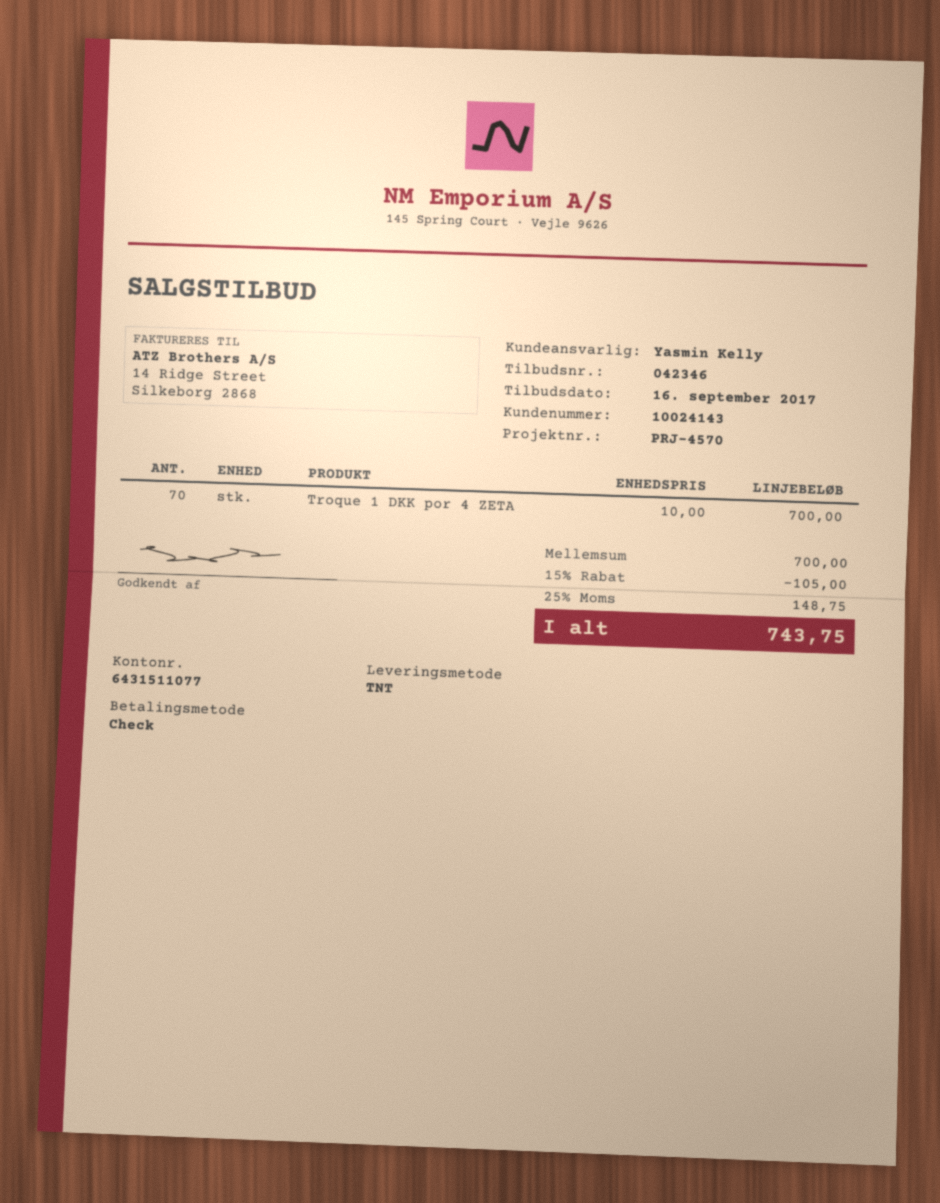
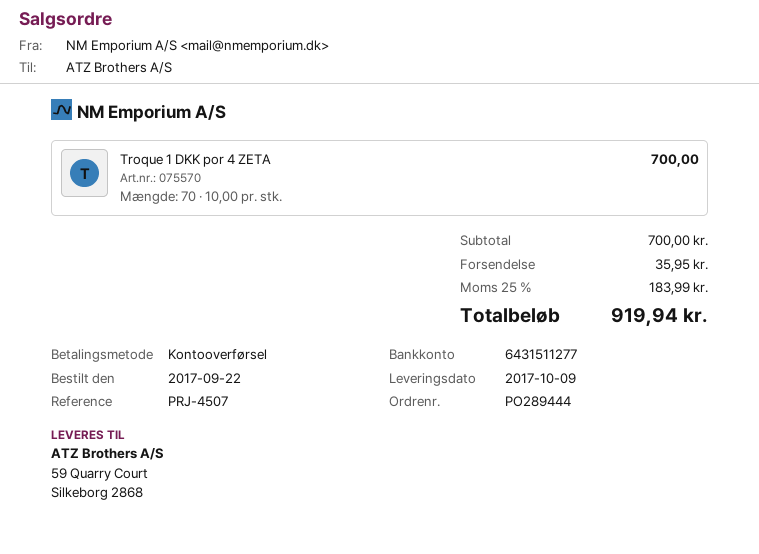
reference: PRJ-4570 -> PRJ-4507
payment method: cheque -> bank transfer
bank account: 6431511077 -> 6431511277
discount: 15% = 105.00 -> none
shipping: none -> 35.95
tax: 25% = 148.75 -> 25% = 183.99
total: 743.75 -> 919.94

